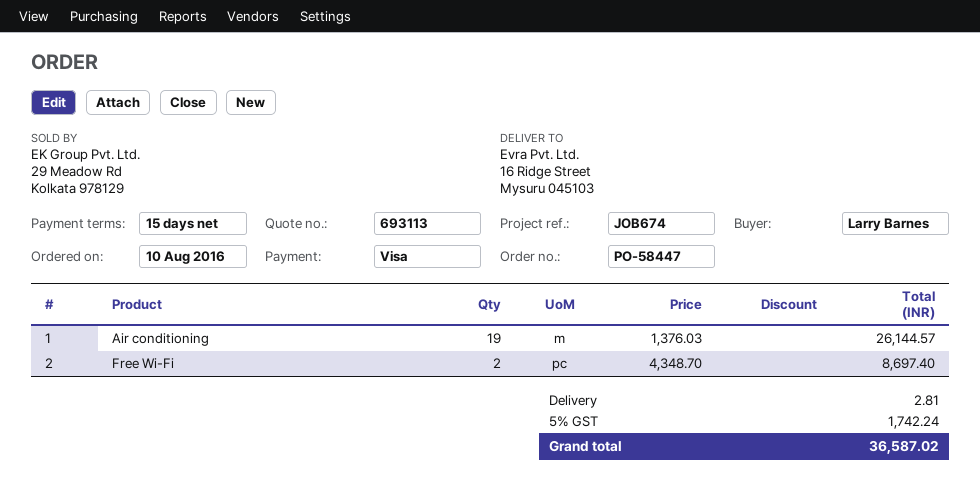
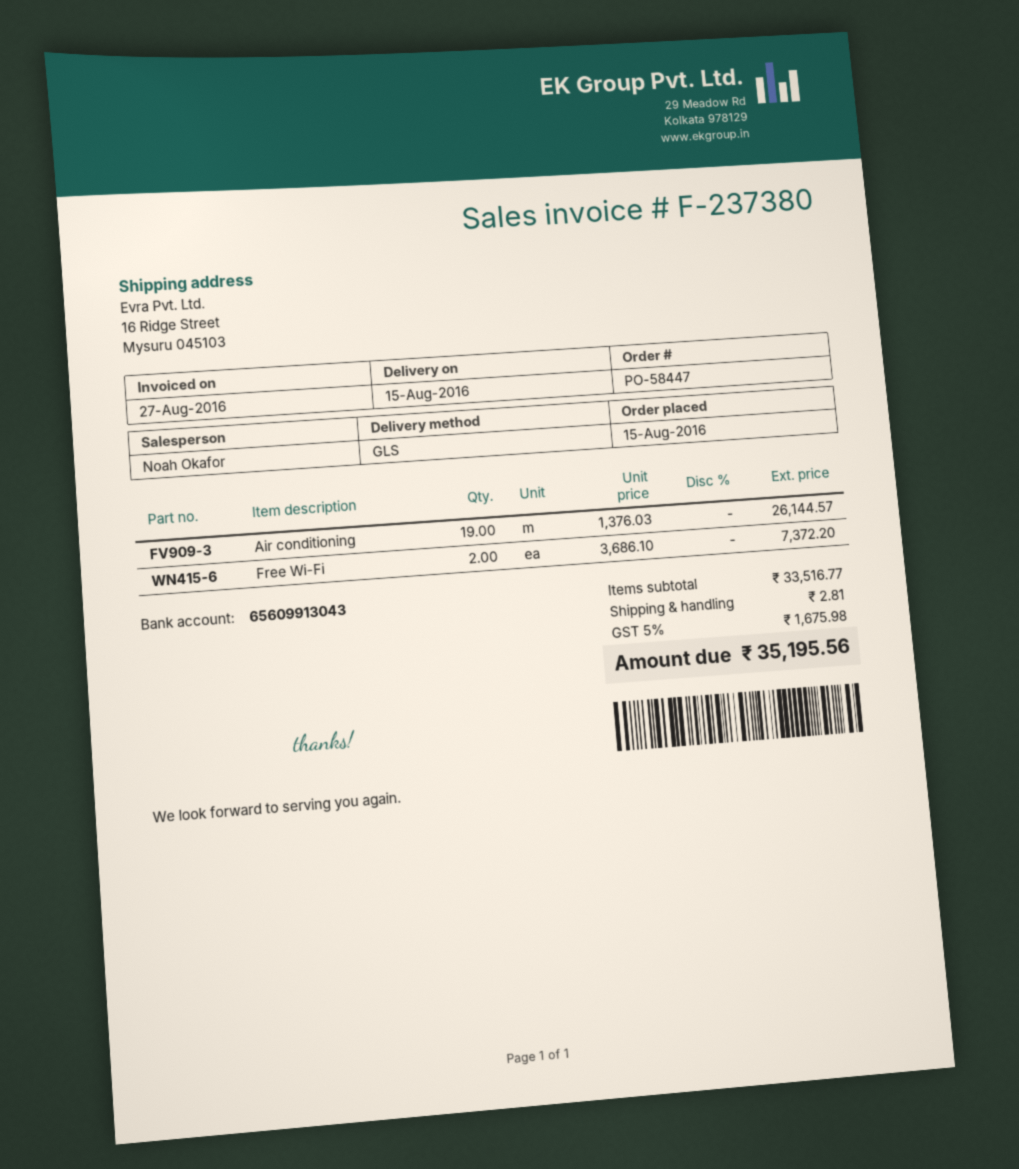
order date: 2016-08-10 -> 2016-08-15
Free Wi-Fi: 2 x 4348.70 = 8697.40 -> 2 x 3686.10 = 7372.20
tax: 5% = 1742.24 -> 5% = 1675.98
total: 36587.02 -> 35195.56

